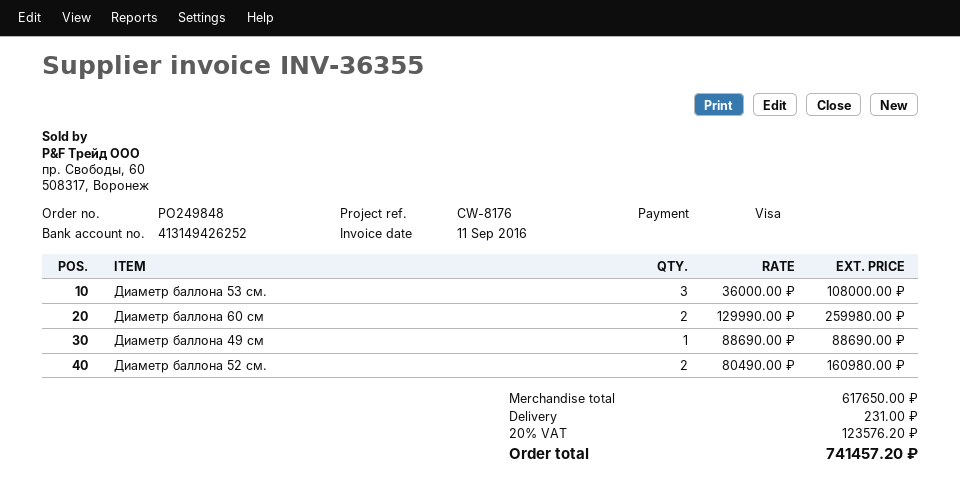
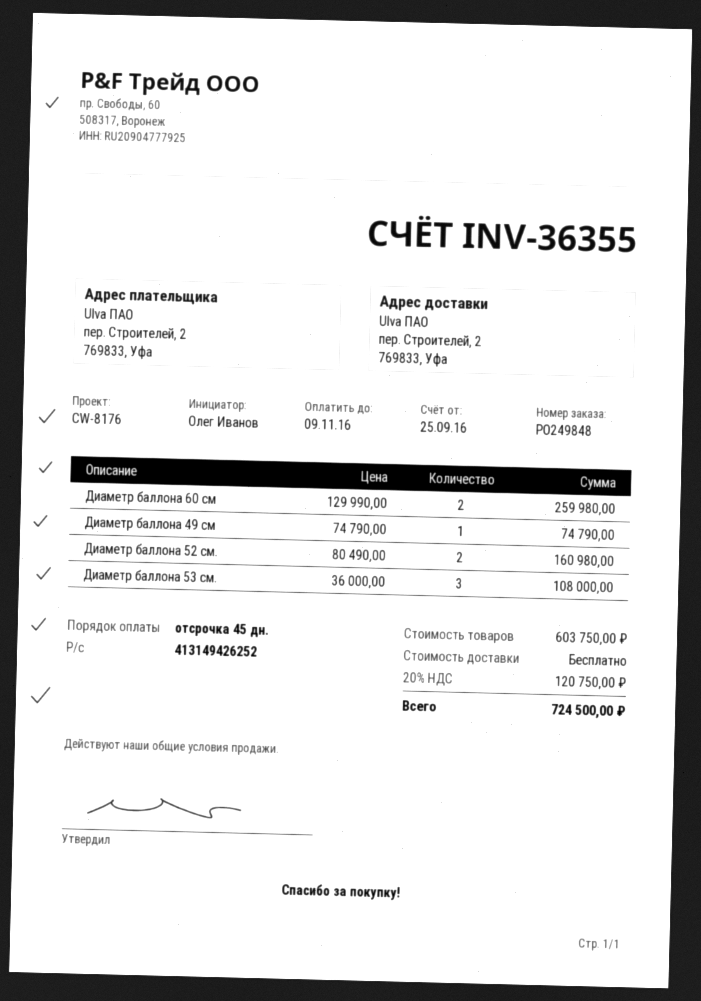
invoice date: 2016-09-11 -> 2016-09-25
Диаметр баллона 49 см: 1 x 88690.00 = 88690.00 -> 1 x 74790.00 = 74790.00
subtotal: 617650.00 -> 603750.00
shipping: 231.00 -> 0.00
tax: 20% = 123576.20 -> 20% = 120750.00
total: 741457.20 -> 724500.00

